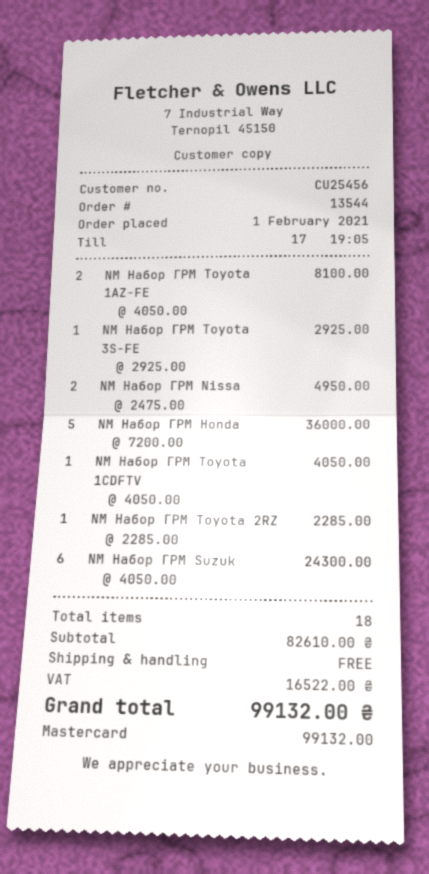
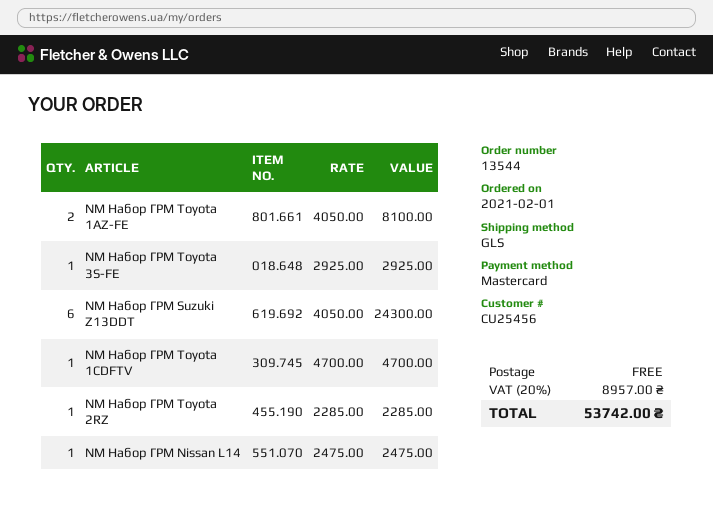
NM Набор ГРМ Nissa: 2 x 2475.00 = 4950.00 -> 1 x 2475.00 = 2475.00
NM Набор ГРМ Honda: 5 x 7200.00 = 36000.00 -> none
NM Набор ГРМ Toyota 1CDFTV: 1 x 4050.00 = 4050.00 -> 1 x 4700.00 = 4700.00
tax: 16522.00 -> 8957.00
total: 99132.00 -> 53742.00

